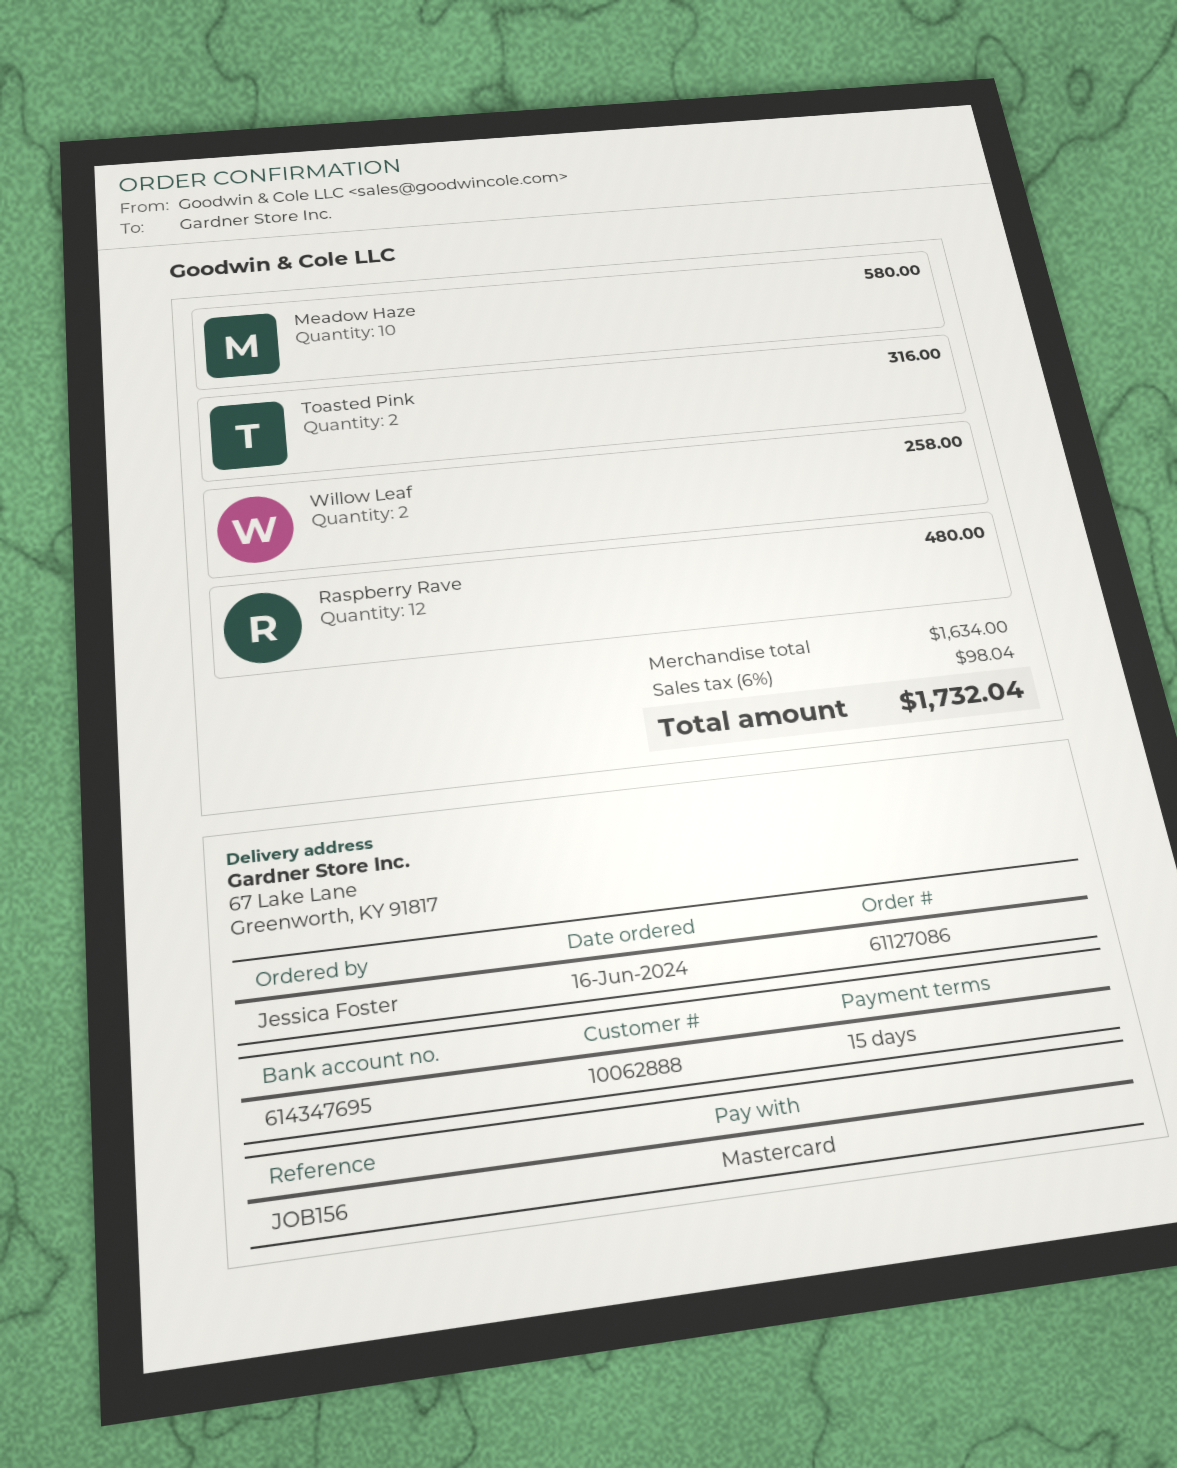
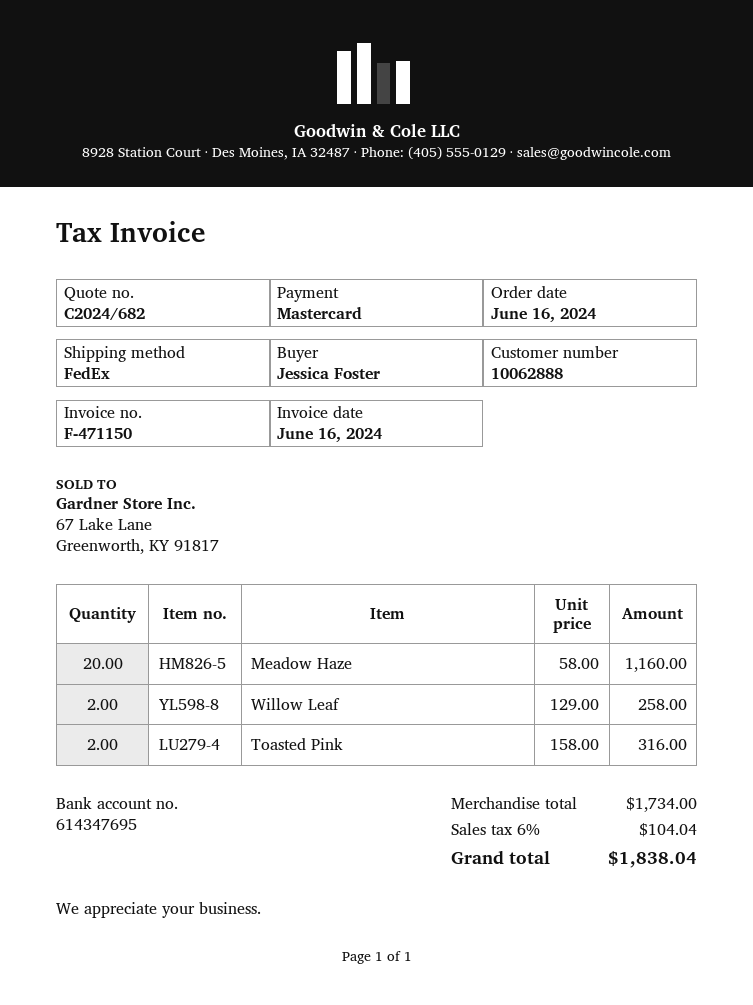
Meadow Haze: 10 for 580.00 -> 20 for 1160.00
Raspberry Rave: 12 for 480.00 -> none
subtotal: 1634.00 -> 1734.00
tax: 6% = 98.04 -> 6% = 104.04
total: 1732.04 -> 1838.04

